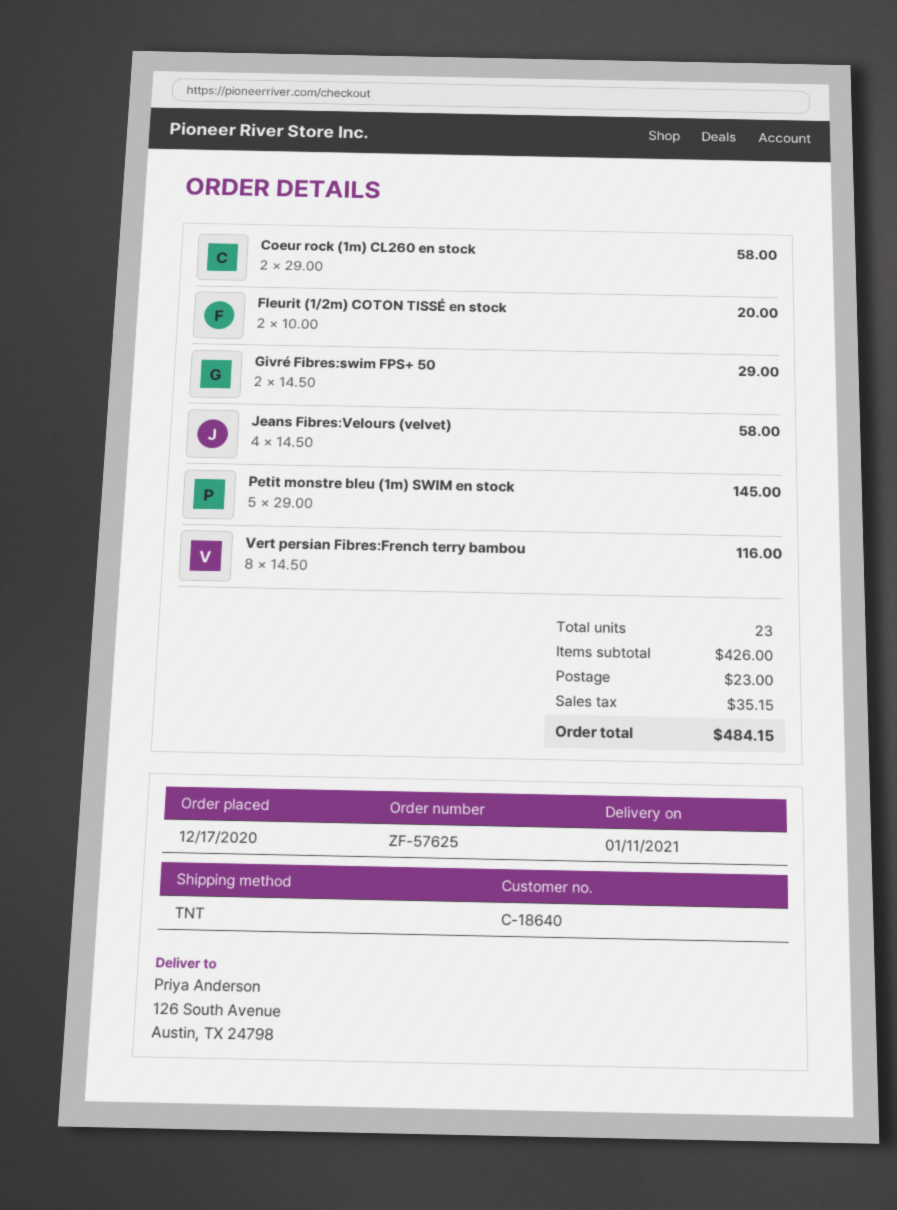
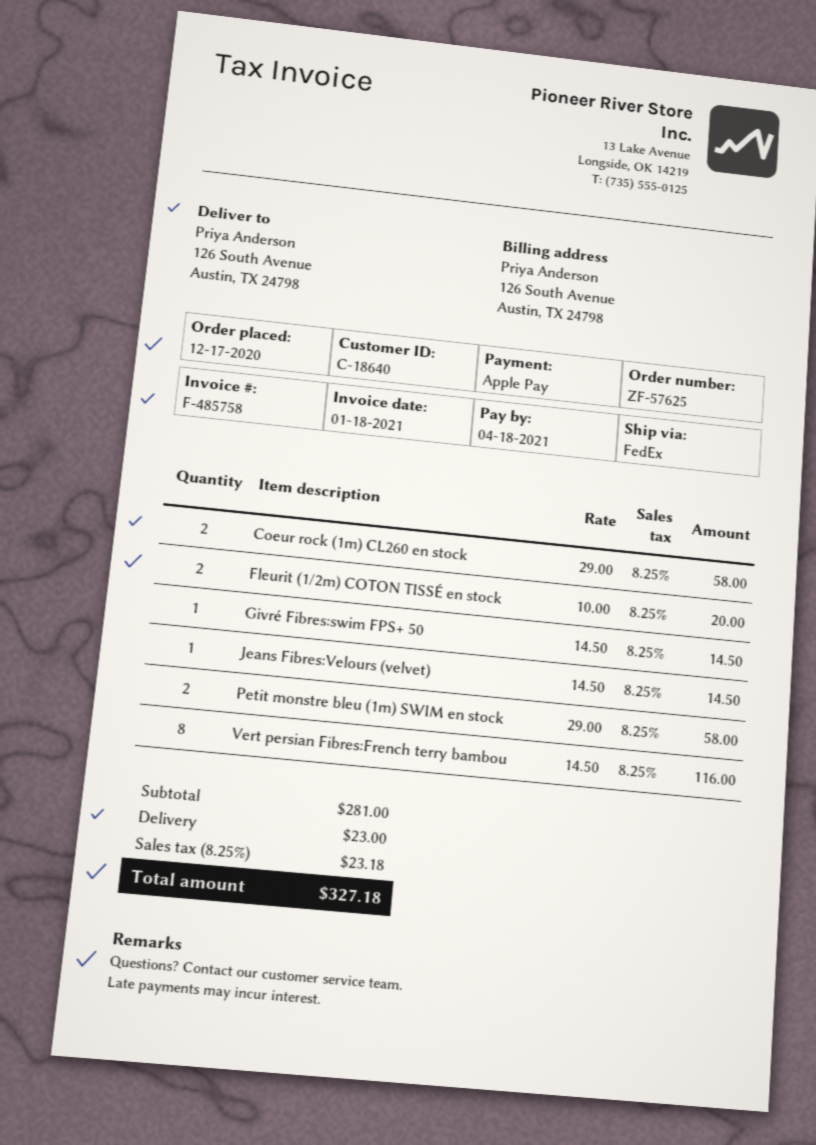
shipping method: TNT -> FedEx
Givré Fibres:swim FPS+ 50: 2 x 14.50 = 29.00 -> 1 x 14.50 = 14.50
Jeans Fibres:Velours (velvet): 4 x 14.50 = 58.00 -> 1 x 14.50 = 14.50
Petit monstre bleu (1m) SWIM en stock: 5 x 29.00 = 145.00 -> 2 x 29.00 = 58.00
subtotal: 426.00 -> 281.00
tax: 35.15 -> 23.18
total: 484.15 -> 327.18

